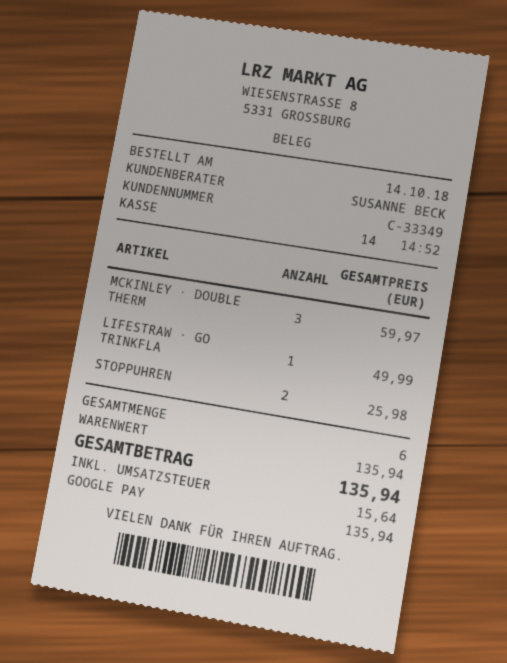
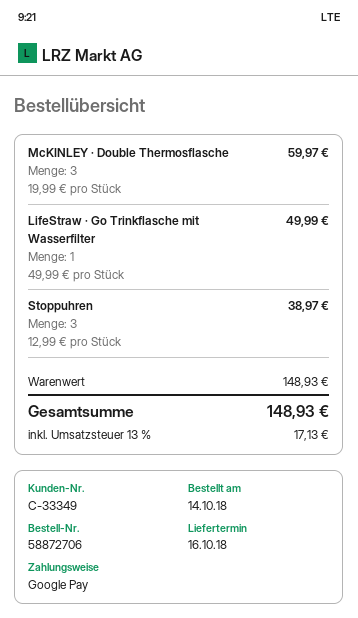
STOPPUHREN: 2 for 25.98 -> 3 for 38.97
subtotal: 135.94 -> 148.93
tax: 15.64 -> 17.13
total: 135.94 -> 148.93

